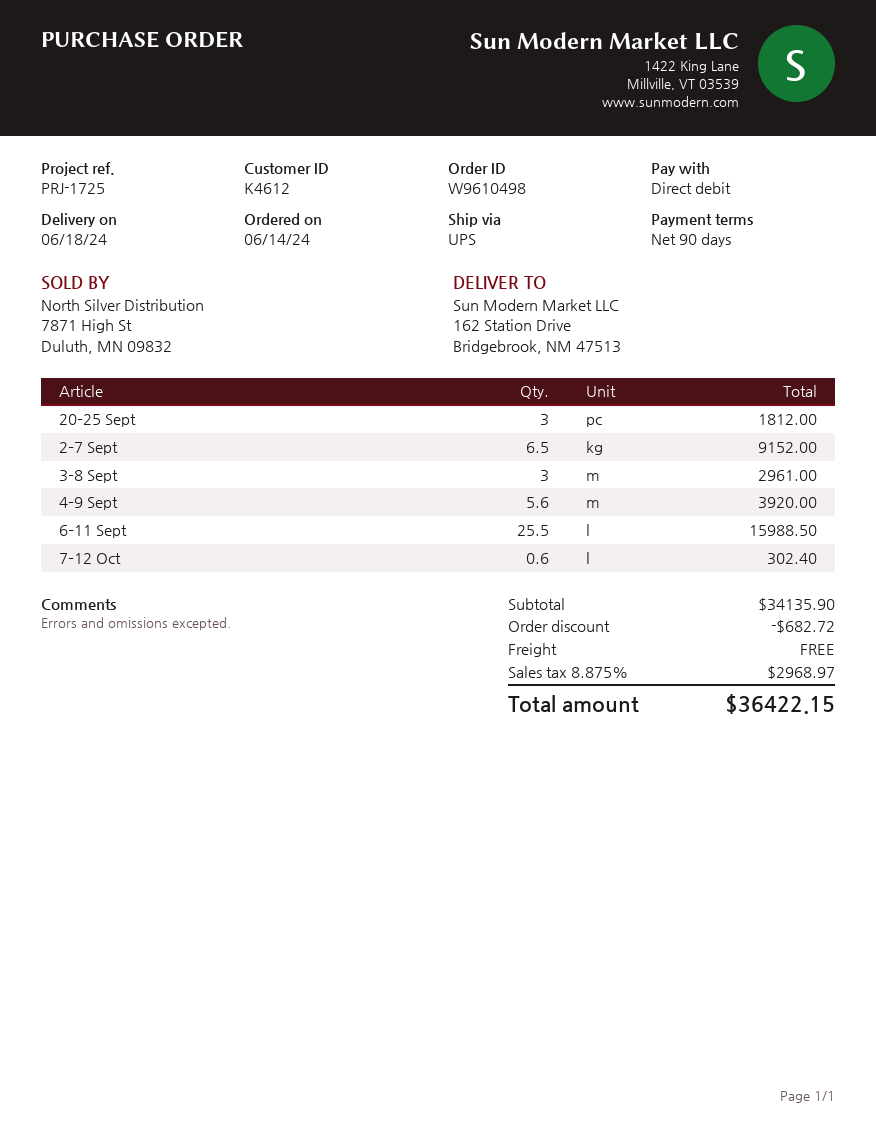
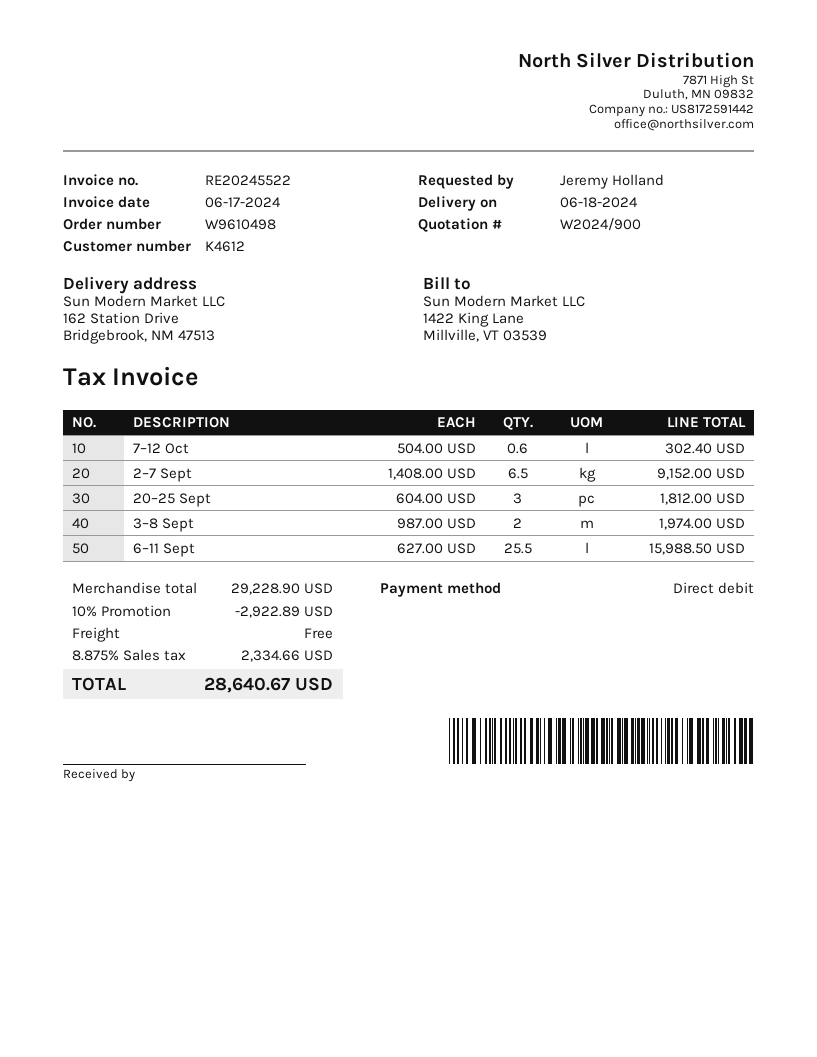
3–8 Sept: 3 for 2961.00 -> 2 for 1974.00
4–9 Sept: 5.6 for 3920.00 -> none
subtotal: 34135.90 -> 29228.90
discount: 682.72 -> 2922.89
tax: 8.875% = 2968.97 -> 8.875% = 2334.66
total: 36422.15 -> 28640.67

